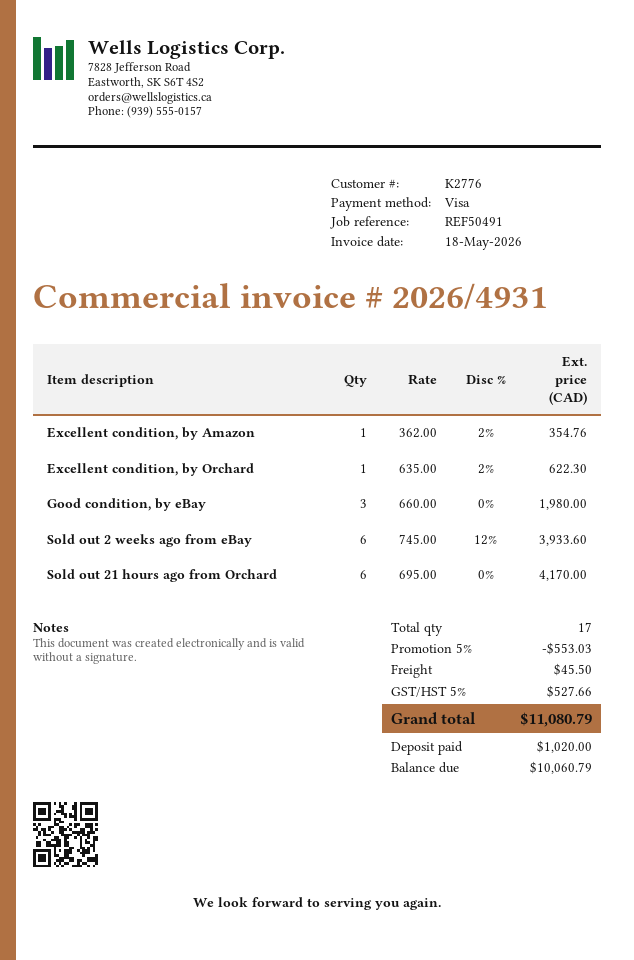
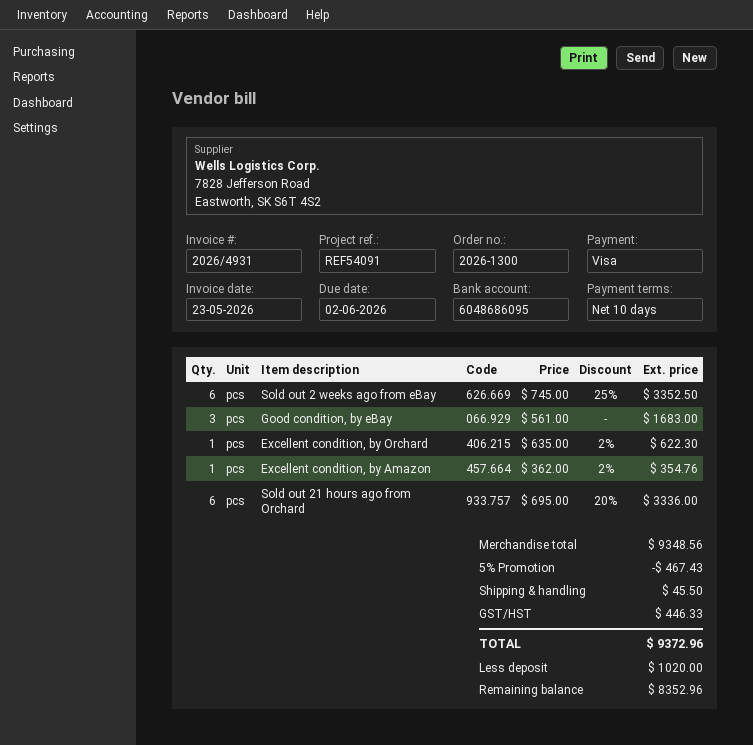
invoice date: 2026-05-18 -> 2026-05-23
reference: REF50491 -> REF54091
Good condition, by eBay: 3 x 660.00 = 1980.00 -> 3 x 561.00 = 1683.00
Sold out 2 weeks ago from eBay: 6 x 745.00 - 12% = 3933.60 -> 6 x 745.00 - 25% = 3352.50
Sold out 21 hours ago from Orchard: 6 x 695.00 = 4170.00 -> 6 x 695.00 - 20% = 3336.00
discount: 5% = 553.03 -> 5% = 467.43
tax: 527.66 -> 446.33
total: 11080.79 -> 9372.96
balance: 10060.79 -> 8352.96

